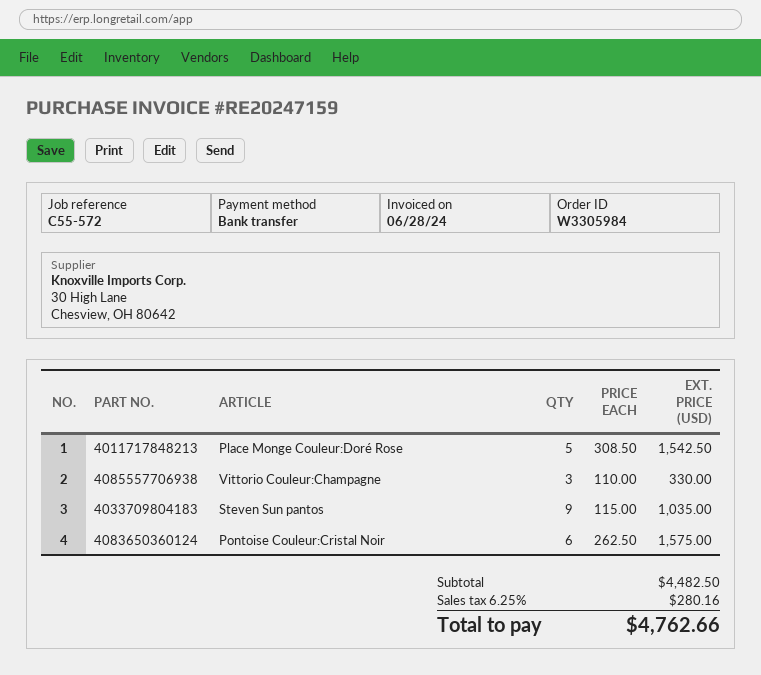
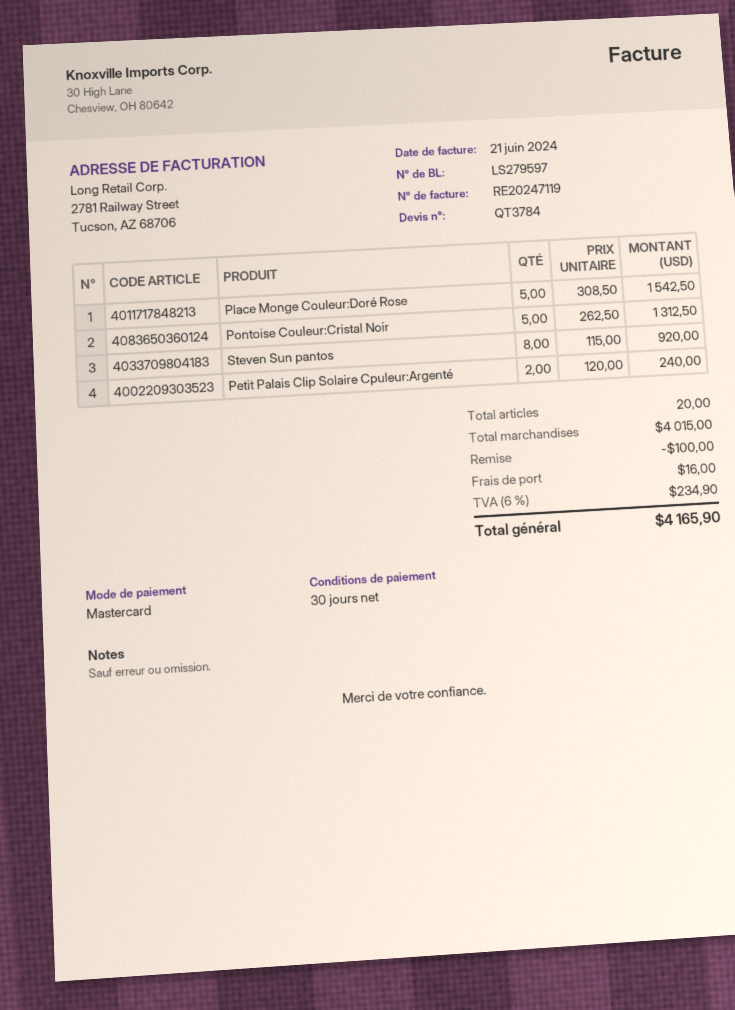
invoice number: RE20247159 -> RE20247119
invoice date: 2024-06-28 -> 2024-06-21
payment method: bank transfer -> Mastercard
Vittorio Couleur:Champagne: 3 x 110.00 = 330.00 -> none
Steven Sun pantos: 9 x 115.00 = 1035.00 -> 8 x 115.00 = 920.00
Pontoise Couleur:Cristal Noir: 6 x 262.50 = 1575.00 -> 5 x 262.50 = 1312.50
Petit Palais Clip Solaire Cpuleur:Argenté: none -> 2 x 120.00 = 240.00
subtotal: 4482.50 -> 4015.00
discount: none -> 100.00
shipping: none -> 16.00
tax: 6.25% = 280.16 -> 6% = 234.90
total: 4762.66 -> 4165.90

